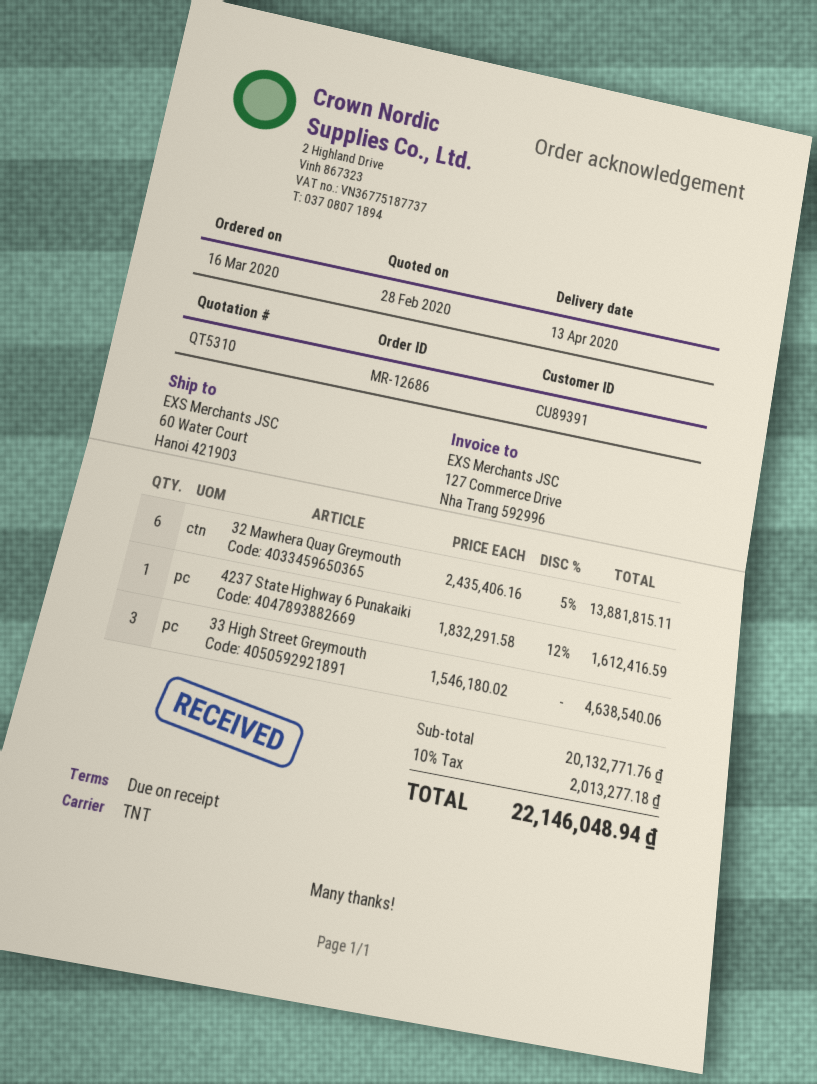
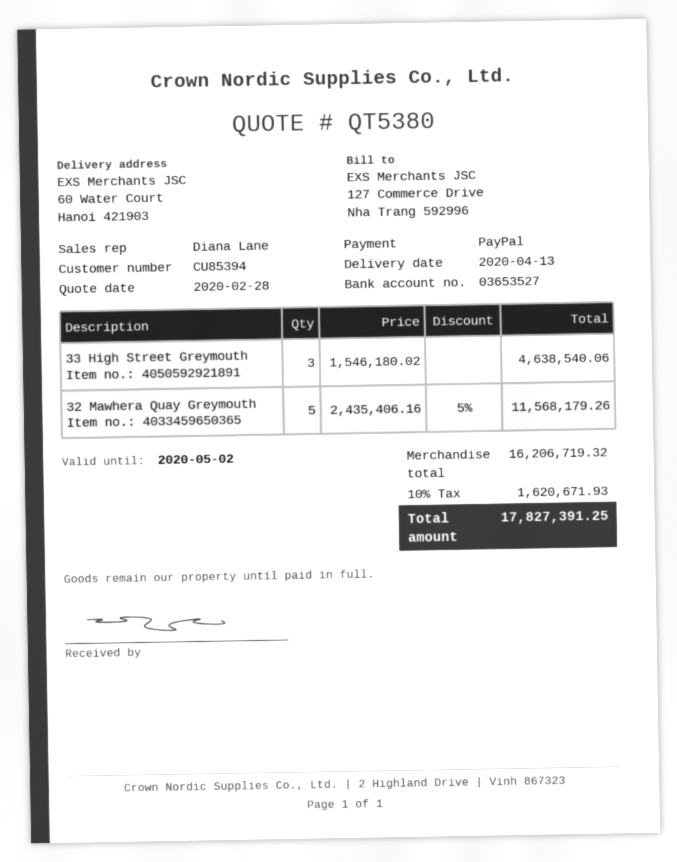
quote number: QT5310 -> QT5380
customer number: CU89391 -> CU85394
32 Mawhera Quay Greymouth: 6 x 2435406.16 - 5% = 13881815.11 -> 5 x 2435406.16 - 5% = 11568179.26
4237 State Highway 6 Punakaiki: 1 x 1832291.58 - 12% = 1612416.59 -> none
subtotal: 20132771.76 -> 16206719.32
tax: 10% = 2013277.18 -> 10% = 1620671.93
total: 22146048.94 -> 17827391.25

